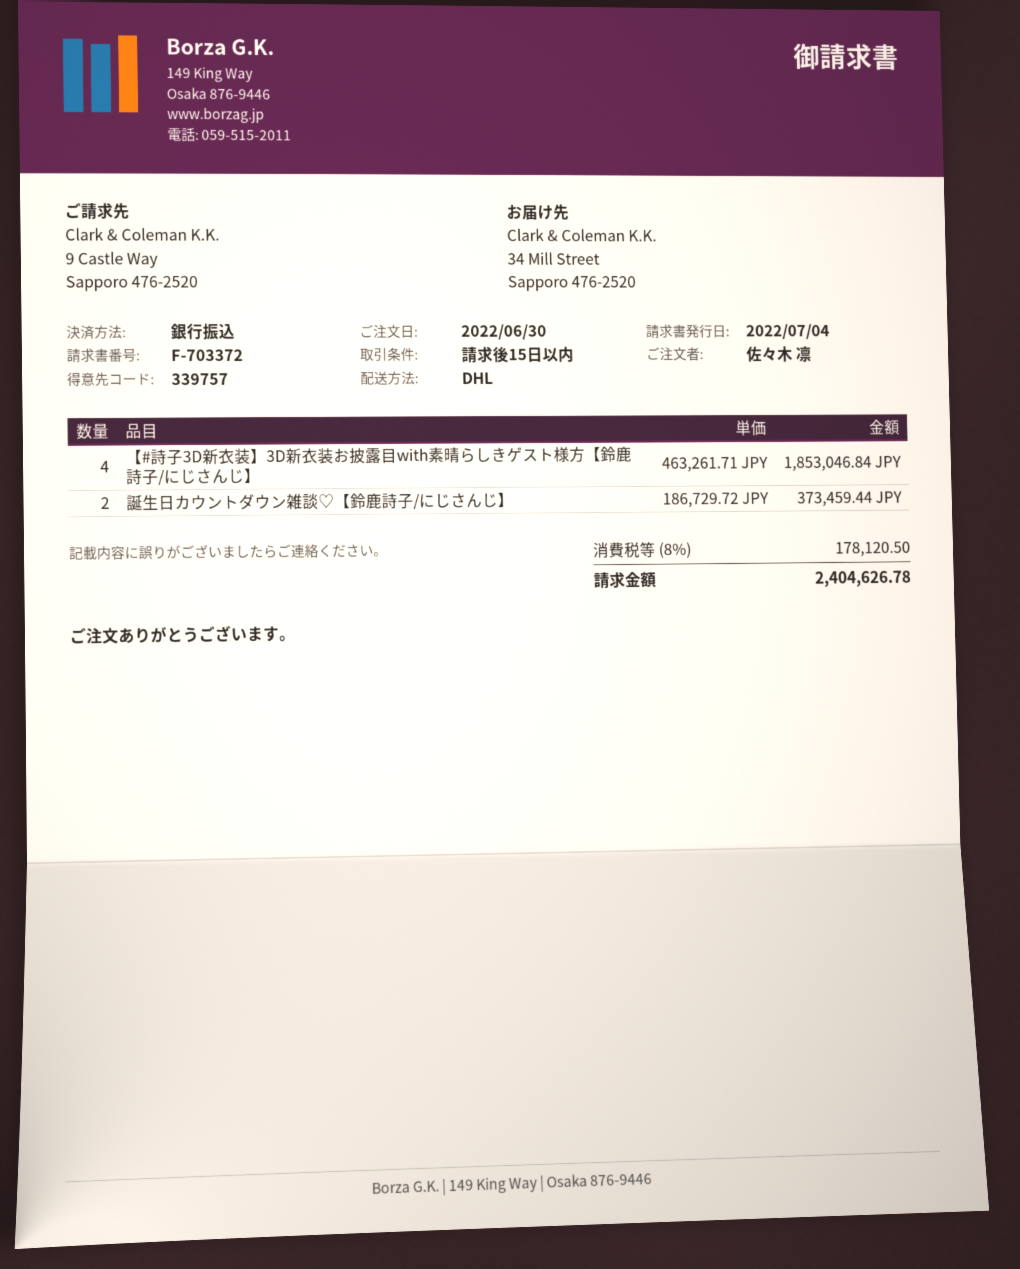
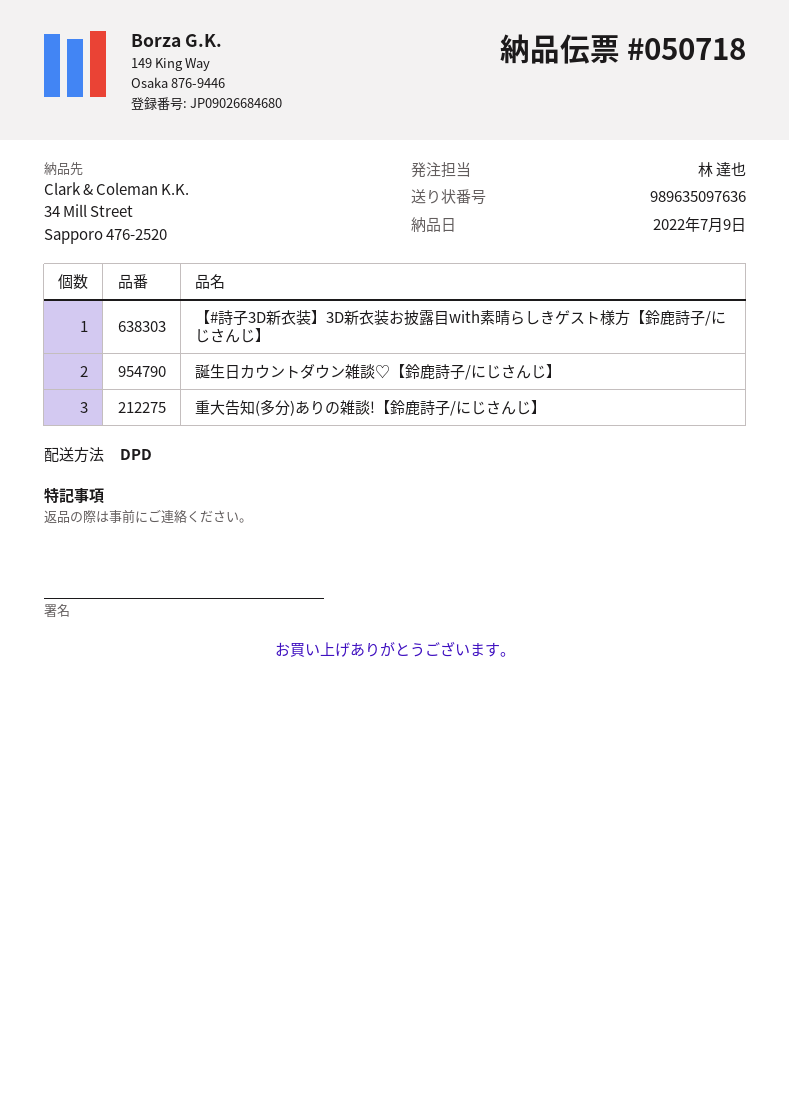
ordered by: 佐々木 凛 -> 林 達也
shipping method: DHL -> DPD
【#詩子3D新衣装】3D新衣装お披露目with素晴らしきゲスト様方【鈴鹿詩子/にじさんじ】: 4 -> 1
重大告知(多分)ありの雑談!【鈴鹿詩子/にじさんじ】: none -> 3

